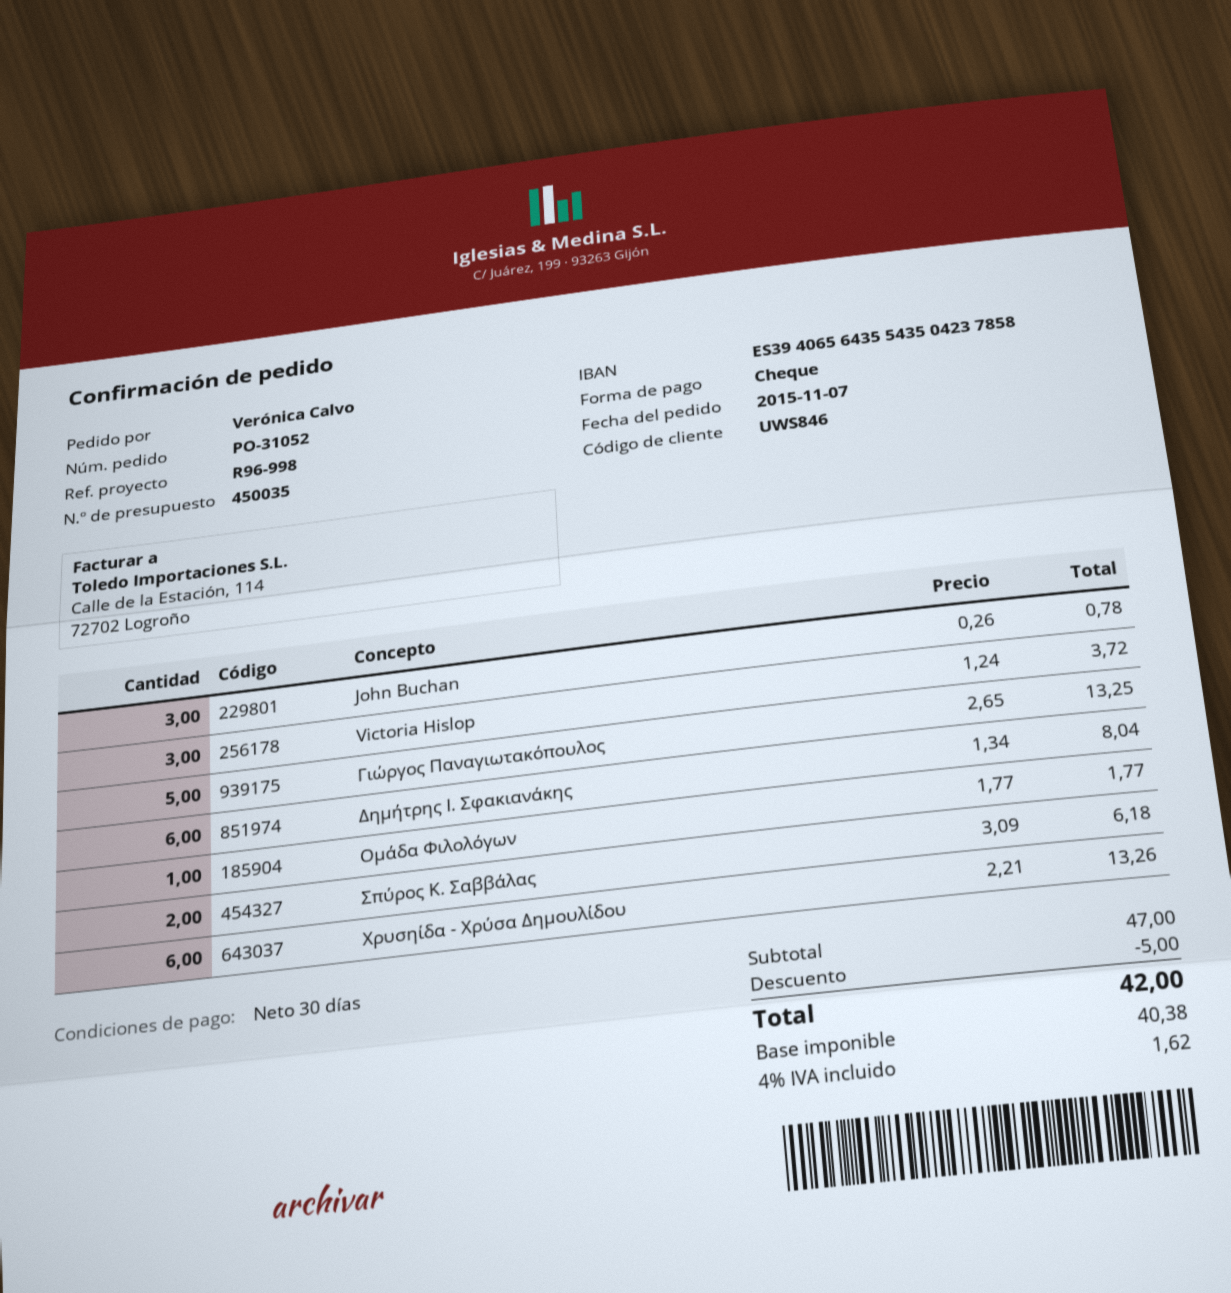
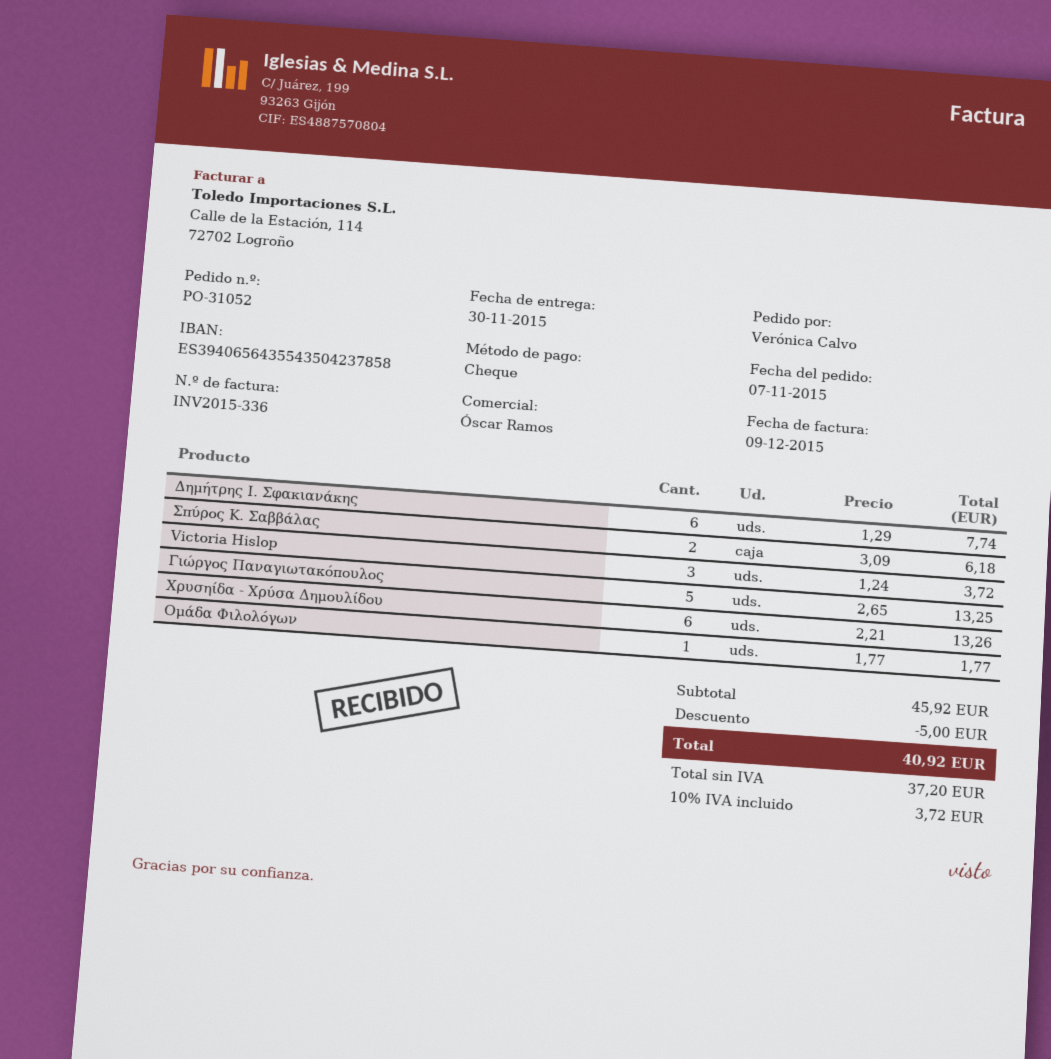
John Buchan: 3 x 0.26 = 0.78 -> none
Δημήτρης Ι. Σφακιανάκης: 6 x 1.34 = 8.04 -> 6 x 1.29 = 7.74
subtotal: 47.00 -> 45.92
net: 40.38 -> 37.20
tax: 4% = 1.62 -> 10% = 3.72
total: 42.00 -> 40.92

